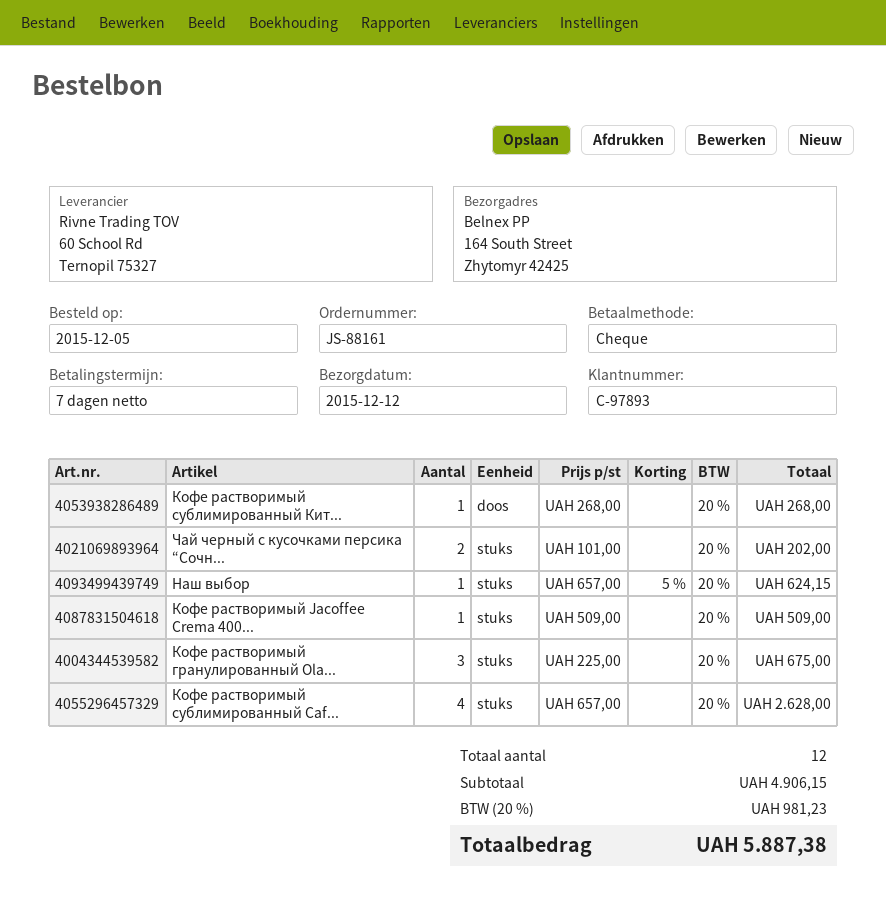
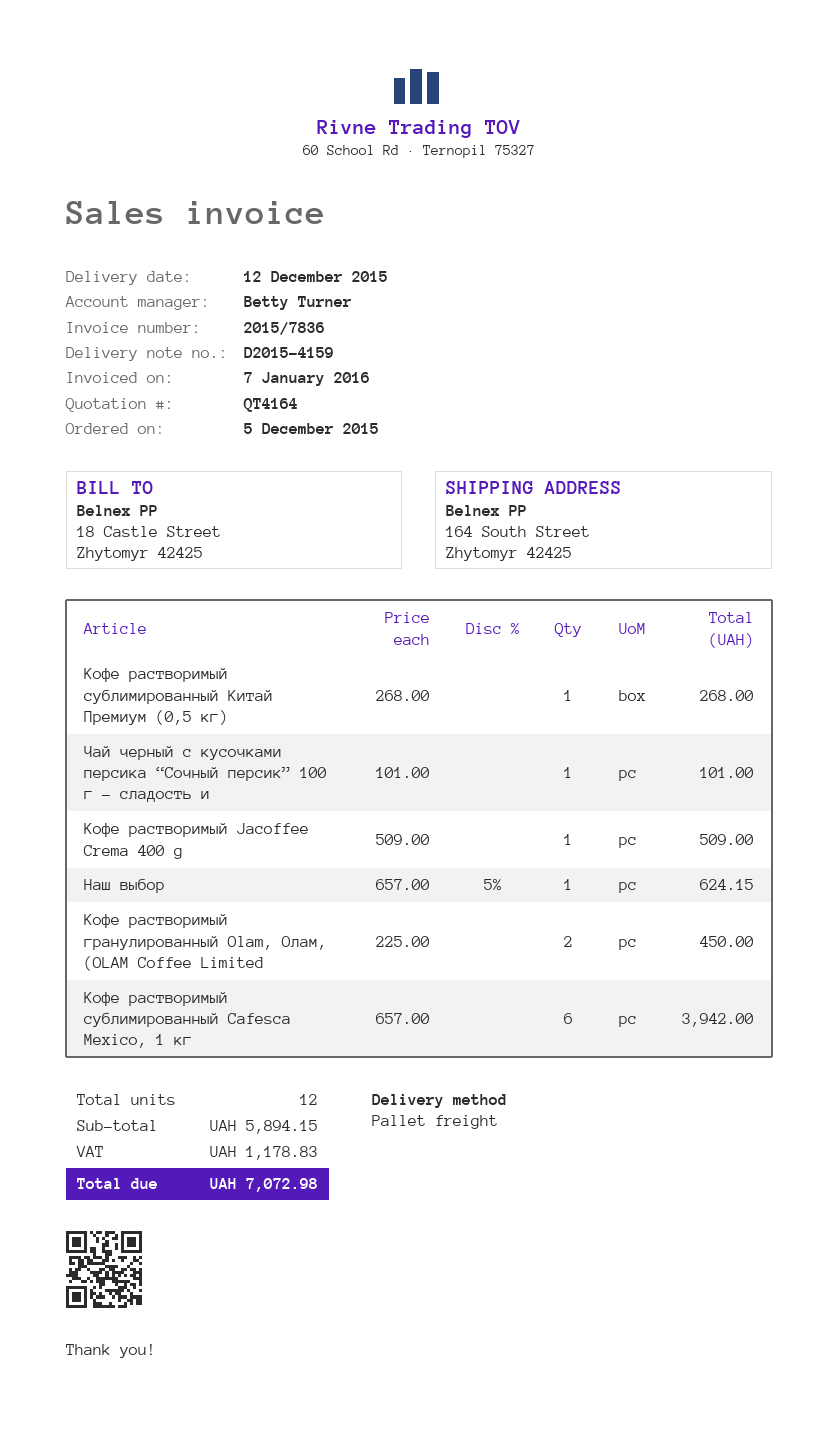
Чай черный с кусочками персика “Сочн...: 2 x 101.00 = 202.00 -> 1 x 101.00 = 101.00
Кофе растворимый гранулированный Ola...: 3 x 225.00 = 675.00 -> 2 x 225.00 = 450.00
Кофе растворимый сублимированный Caf...: 4 x 657.00 = 2628.00 -> 6 x 657.00 = 3942.00
subtotal: 4906.15 -> 5894.15
tax: 981.23 -> 1178.83
total: 5887.38 -> 7072.98

